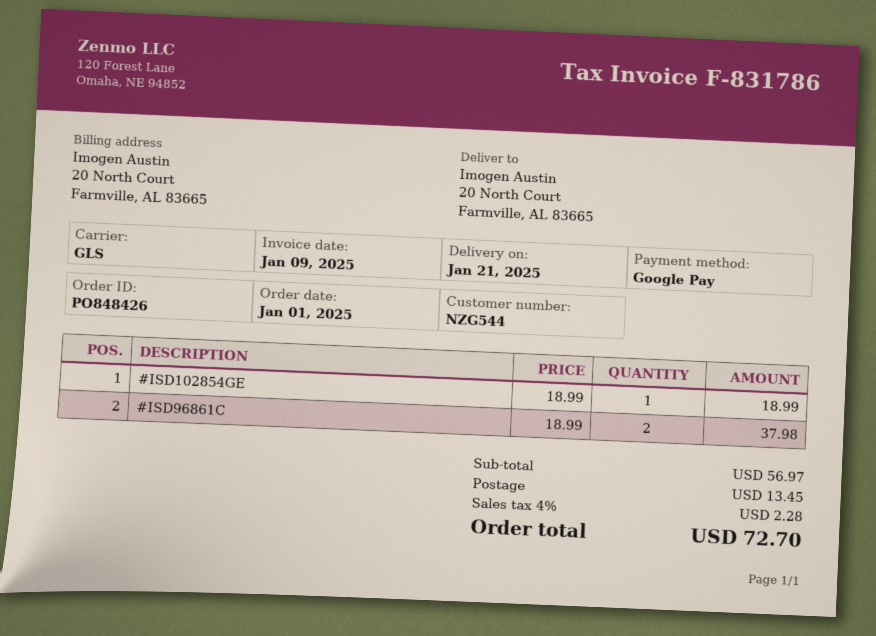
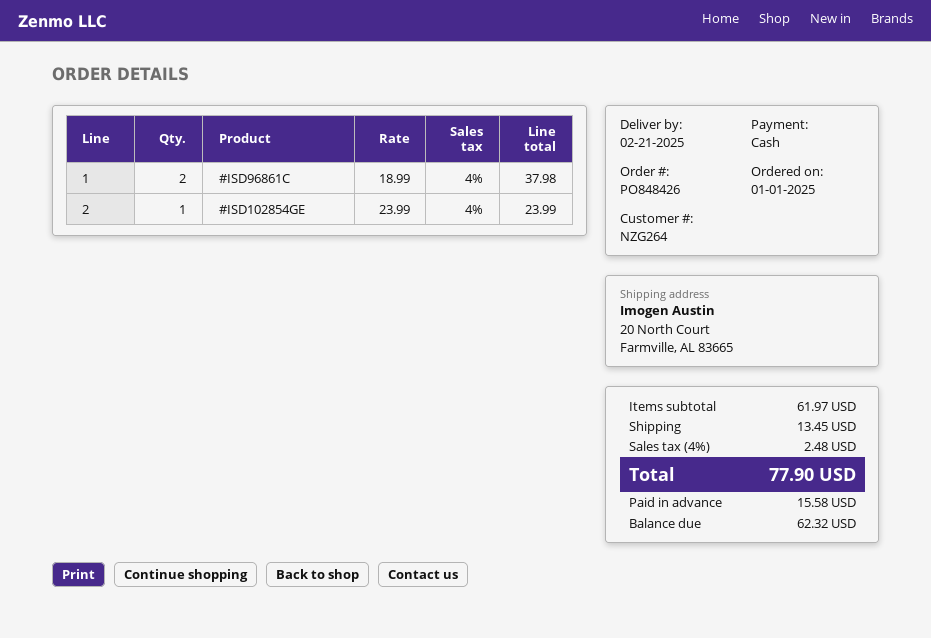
delivery date: 2025-01-21 -> 2025-02-21
customer number: NZG544 -> NZG264
payment method: Google Pay -> cash
#ISD102854GE: 1 x 18.99 = 18.99 -> 1 x 23.99 = 23.99
subtotal: 56.97 -> 61.97
tax: 4% = 2.28 -> 4% = 2.48
total: 72.70 -> 77.90

